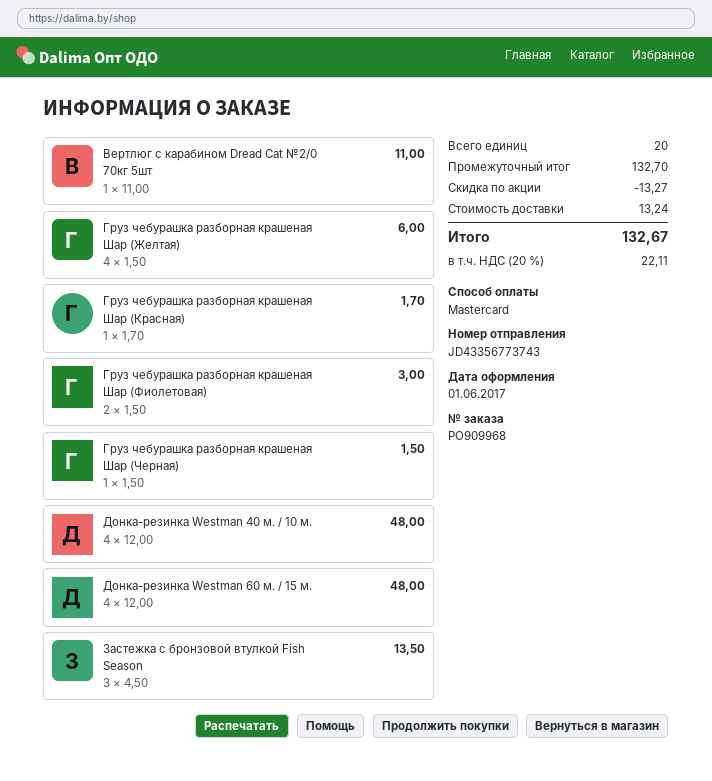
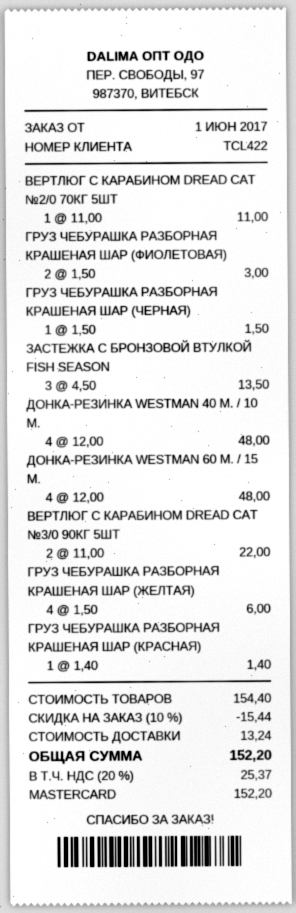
Груз чебурашка разборная крашеная Шар (Красная): 1 x 1.70 = 1.70 -> 1 x 1.40 = 1.40
ВЕРТЛЮГ С КАРАБИНОМ DREAD CAT №3/0 90КГ 5ШТ: none -> 2 x 11.00 = 22.00
subtotal: 132.70 -> 154.40
discount: 13.27 -> 15.44
tax: 20% = 22.11 -> 20% = 25.37
total: 132.67 -> 152.20

